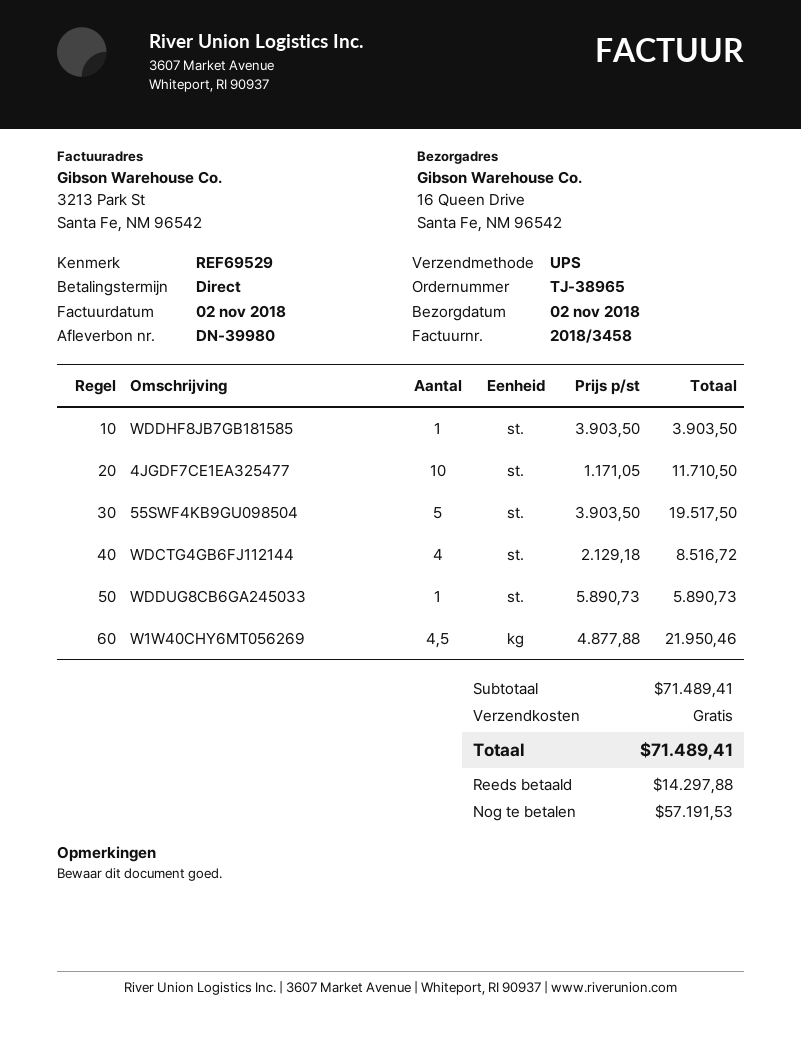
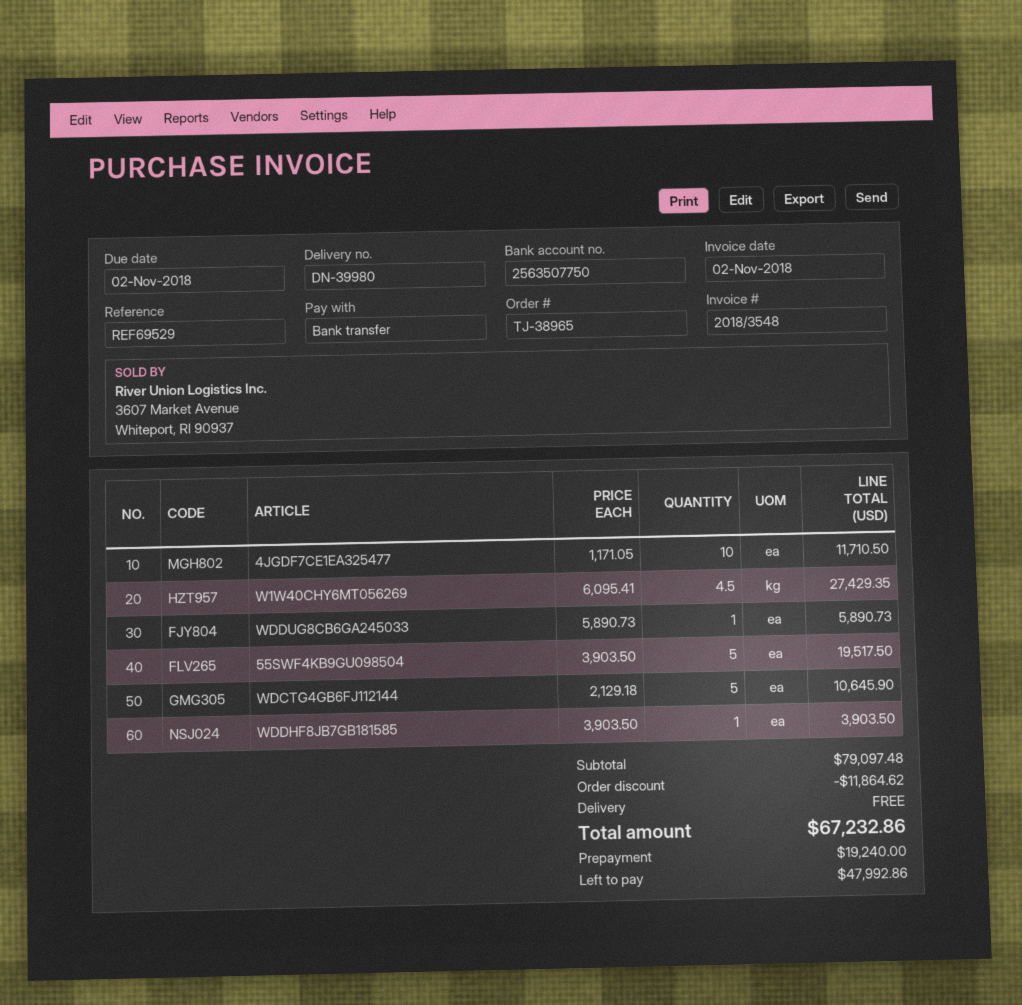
invoice number: 2018/3458 -> 2018/3548
WDCTG4GB6FJ112144: 4 x 2129.18 = 8516.72 -> 5 x 2129.18 = 10645.90
W1W40CHY6MT056269: 4.5 x 4877.88 = 21950.46 -> 4.5 x 6095.41 = 27429.35
subtotal: 71489.41 -> 79097.48
discount: none -> 11864.62
total: 71489.41 -> 67232.86
deposit: 14297.88 -> 19240.00
balance: 57191.53 -> 47992.86

